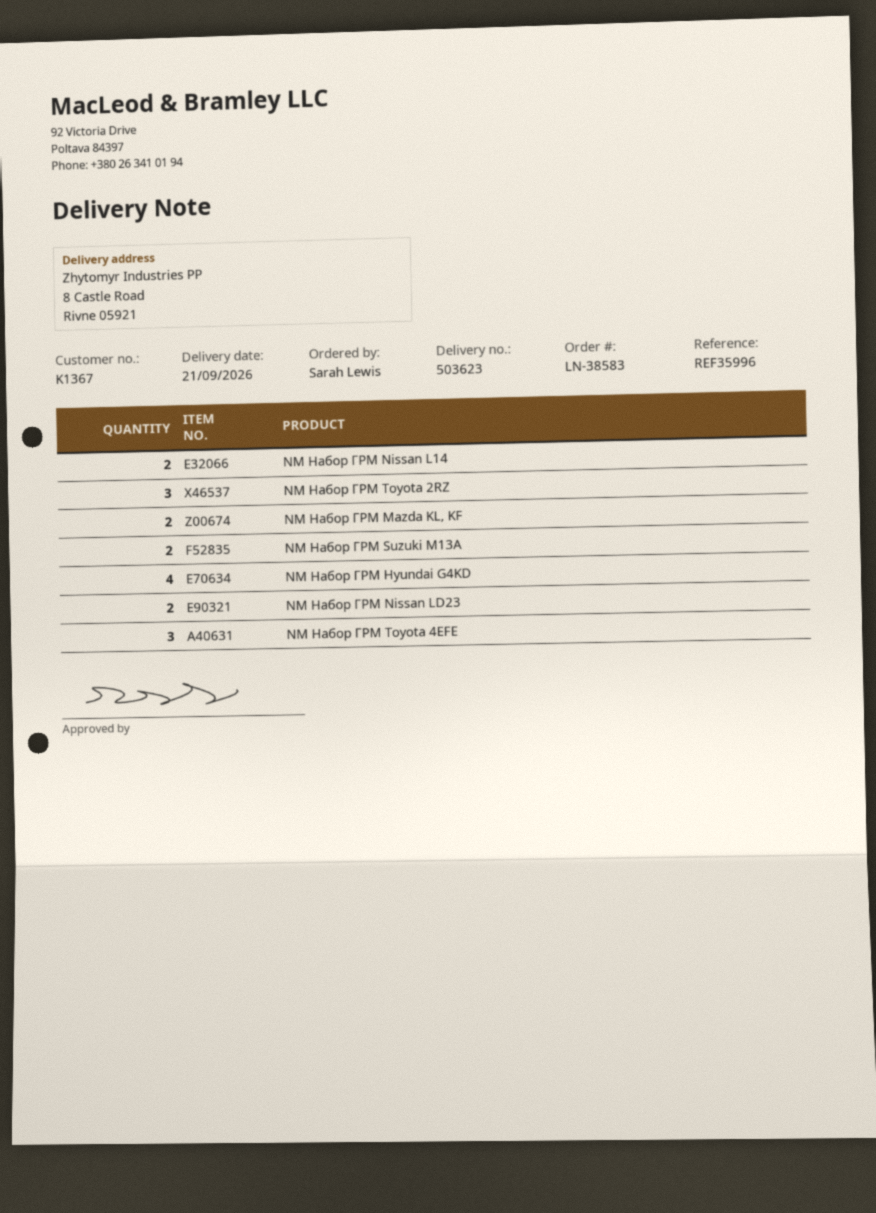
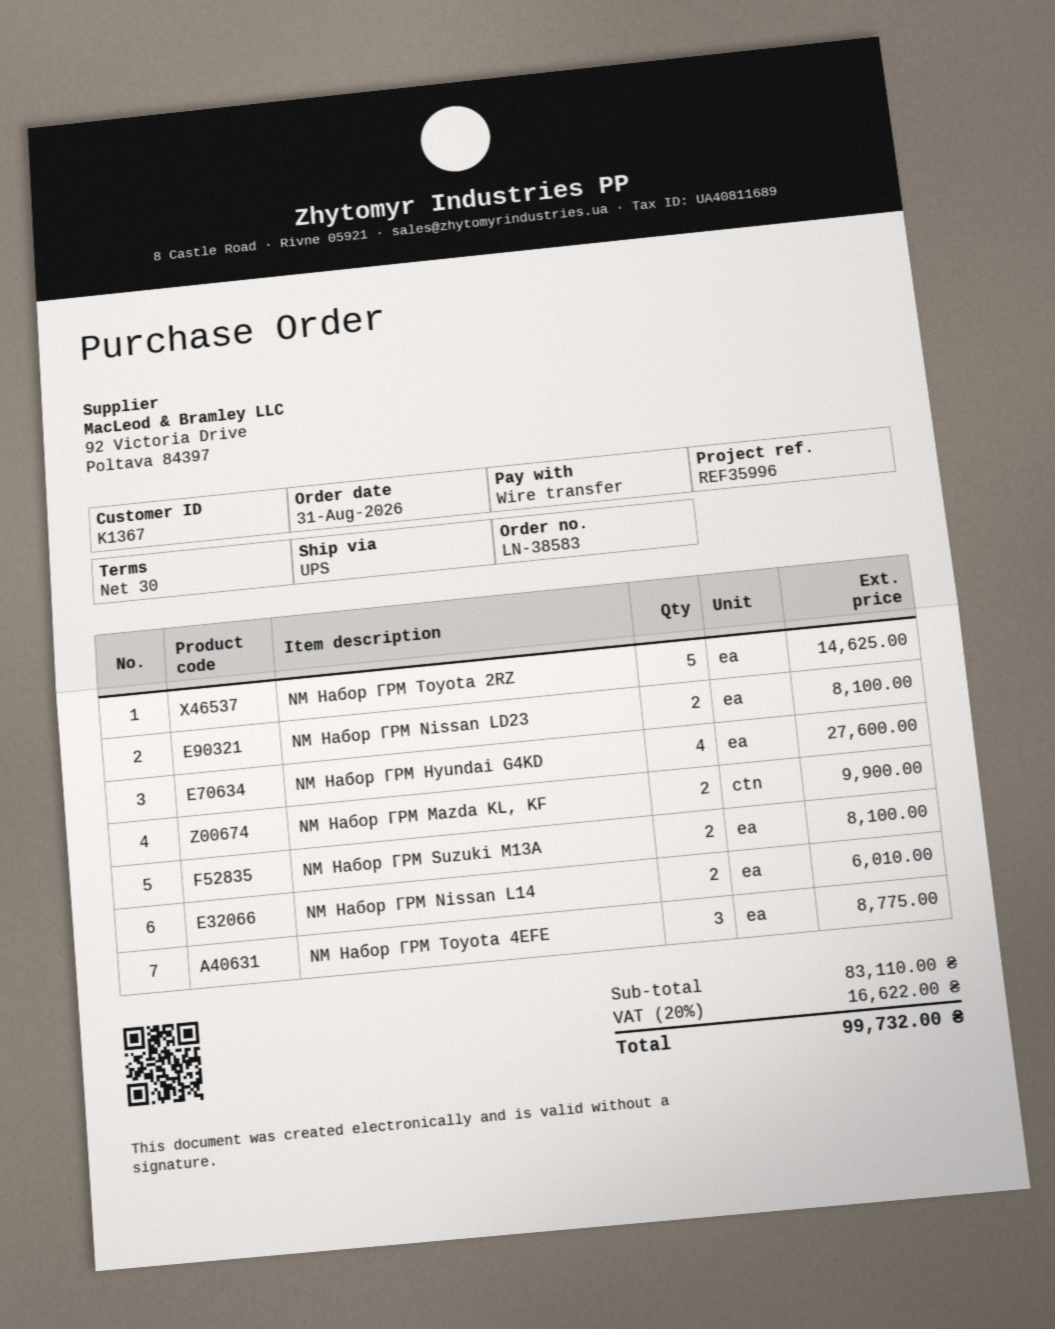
NM Набор ГРМ Toyota 2RZ: 3 -> 5

